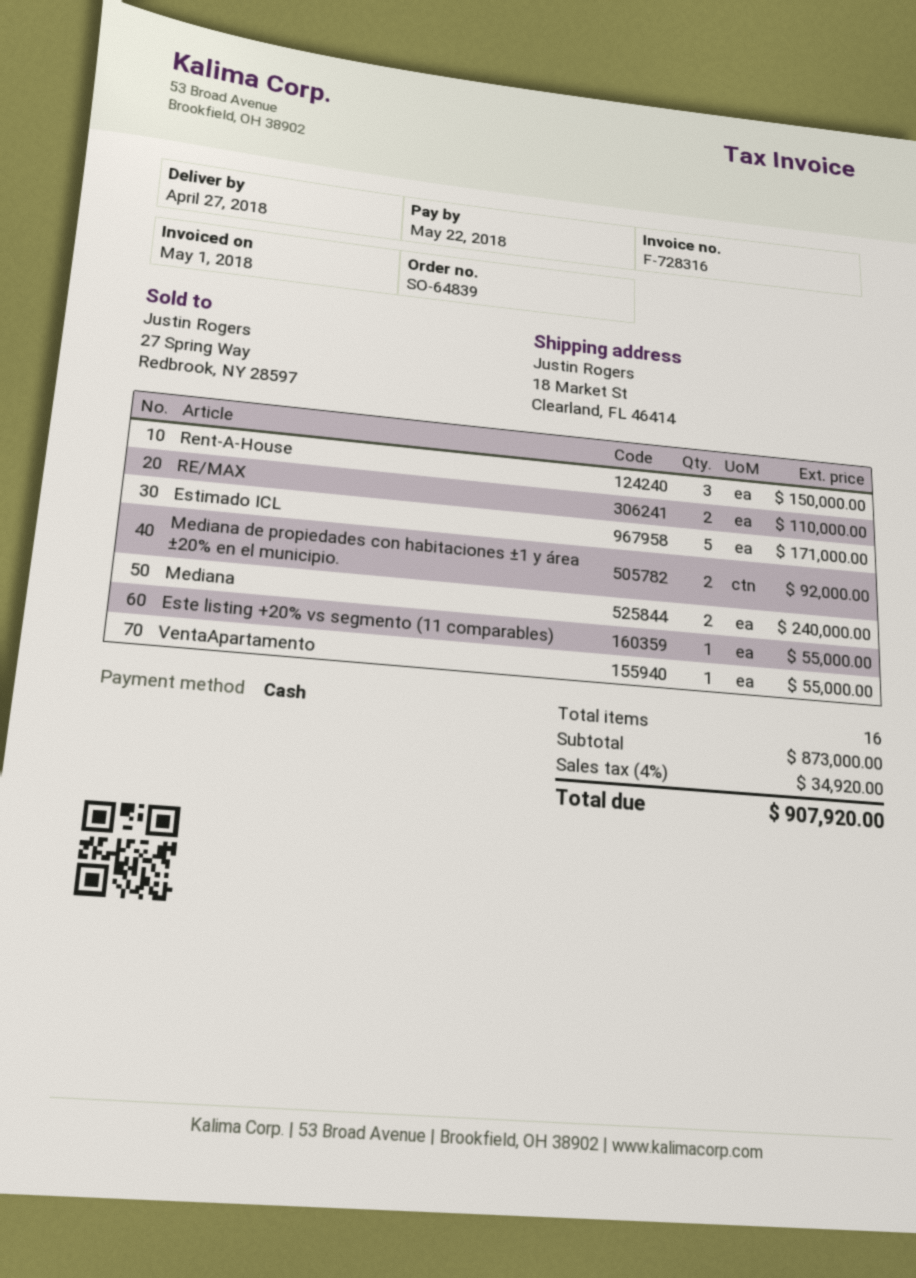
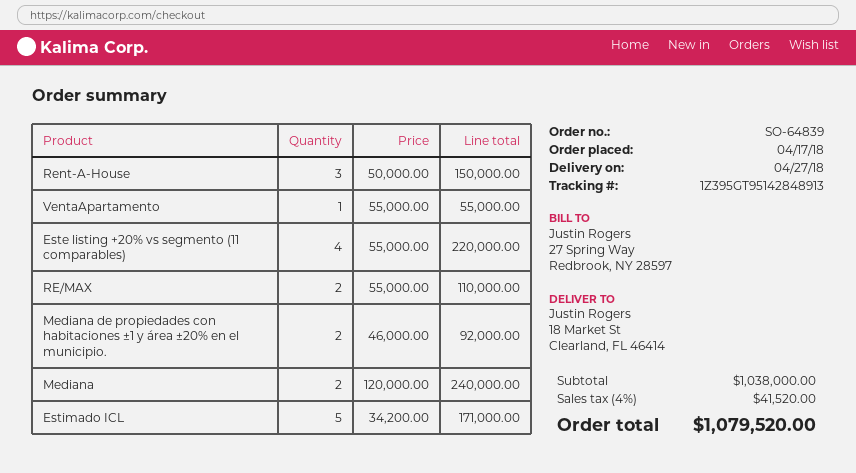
Este listing +20% vs segmento (11 comparables): 1 for 55000.00 -> 4 for 220000.00
subtotal: 873000.00 -> 1038000.00
tax: 4% = 34920.00 -> 4% = 41520.00
total: 907920.00 -> 1079520.00

